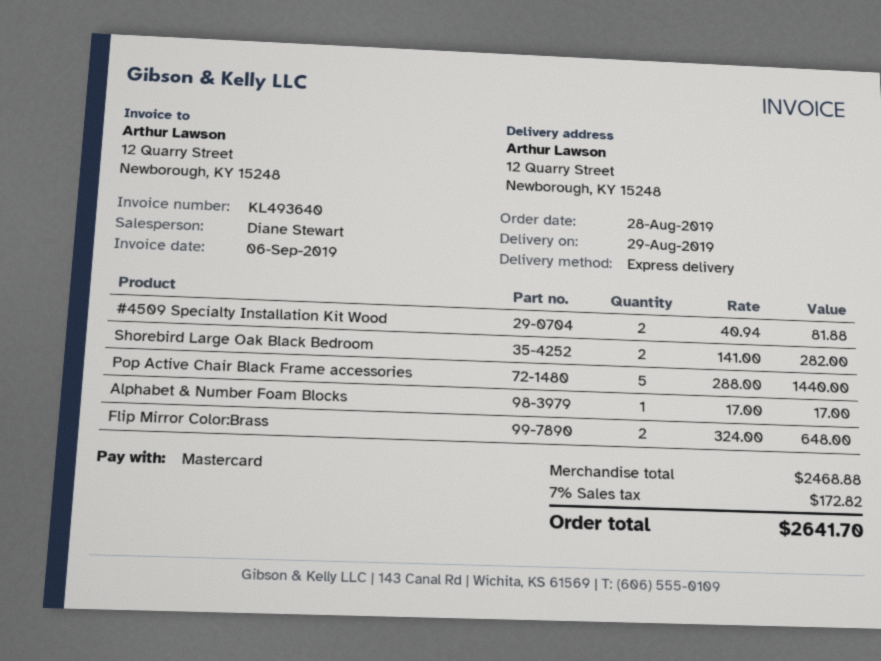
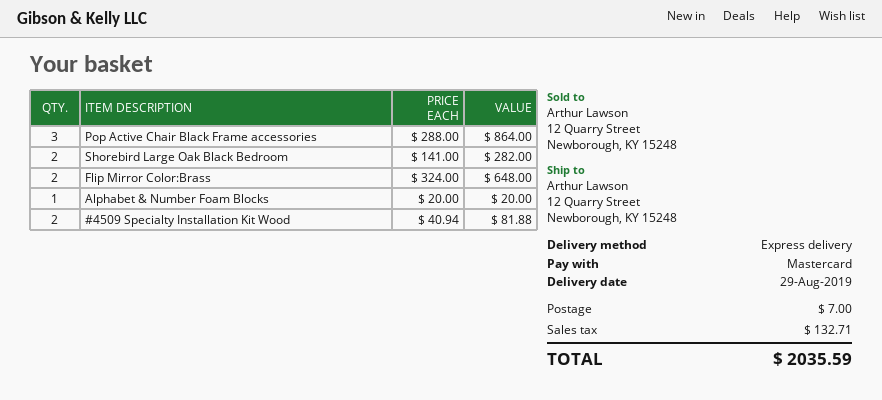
Pop Active Chair Black Frame accessories: 5 x 288.00 = 1440.00 -> 3 x 288.00 = 864.00
Alphabet & Number Foam Blocks: 1 x 17.00 = 17.00 -> 1 x 20.00 = 20.00
shipping: none -> 7.00
tax: 172.82 -> 132.71
total: 2641.70 -> 2035.59

